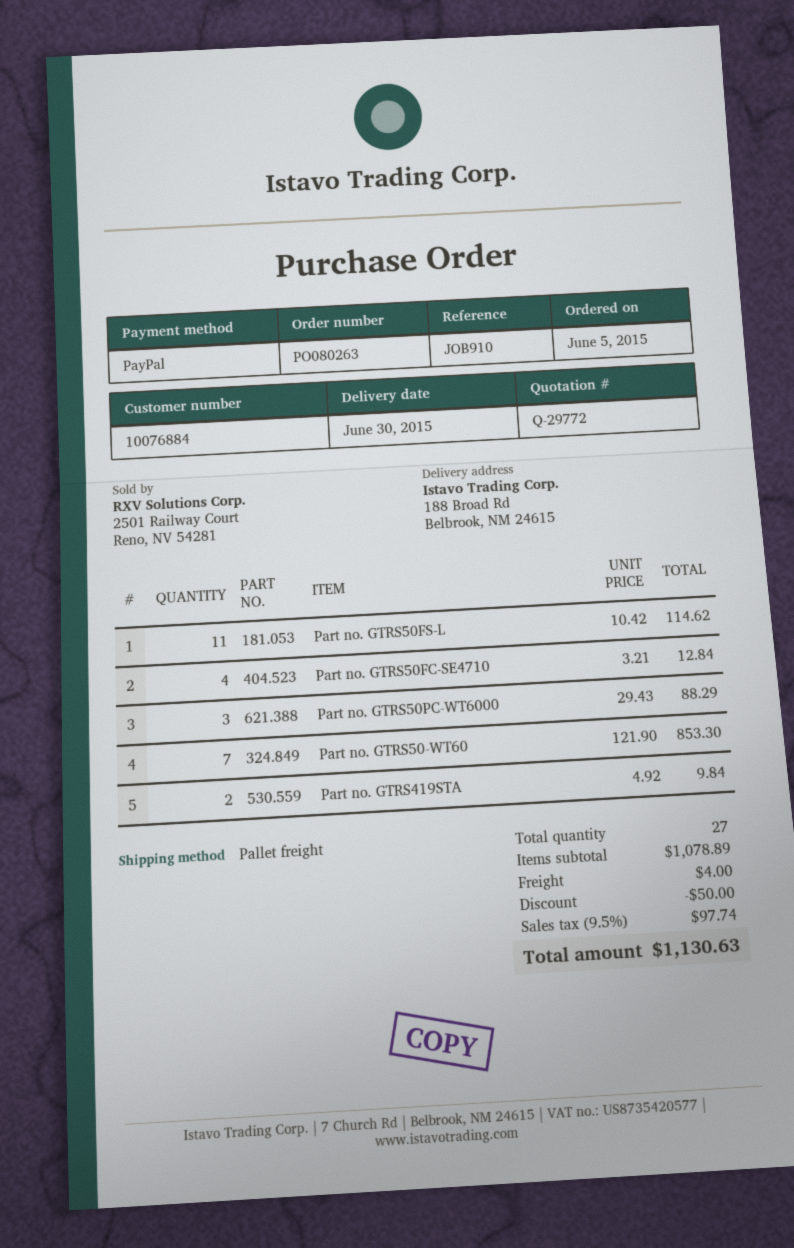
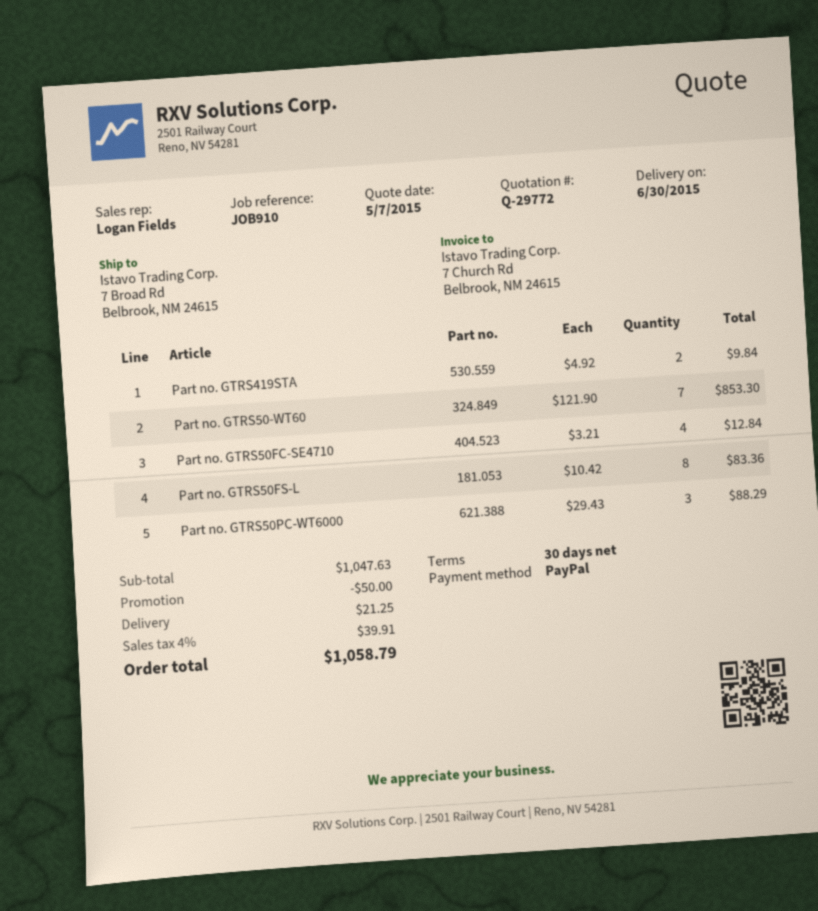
ship to: 188 Broad Rd, Belbrook, NM 24615 -> 7 Broad Rd, Belbrook, NM 24615
Part no. GTRS50FS-L: 11 x 10.42 = 114.62 -> 8 x 10.42 = 83.36
subtotal: 1078.89 -> 1047.63
shipping: 4.00 -> 21.25
tax: 9.5% = 97.74 -> 4% = 39.91
total: 1130.63 -> 1058.79

